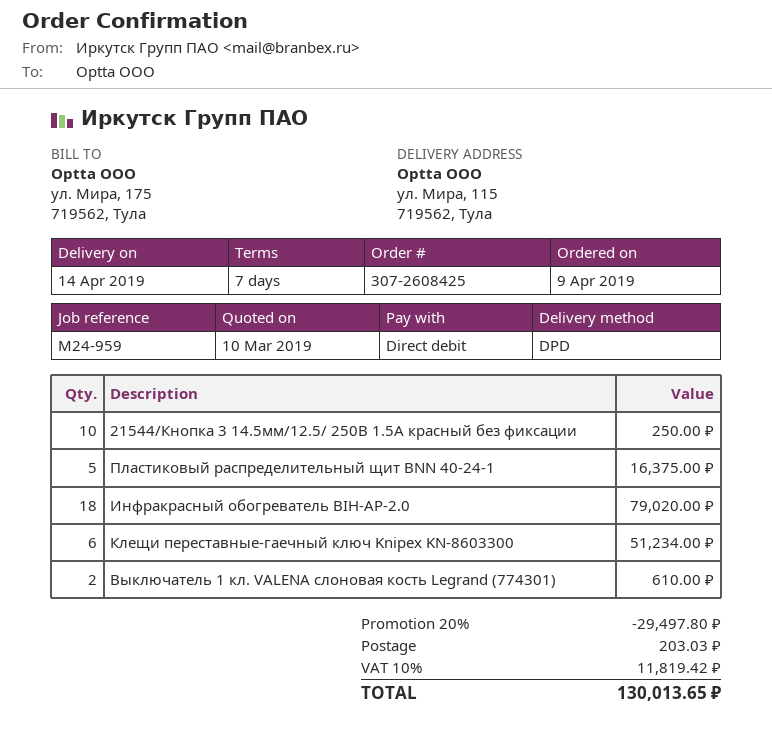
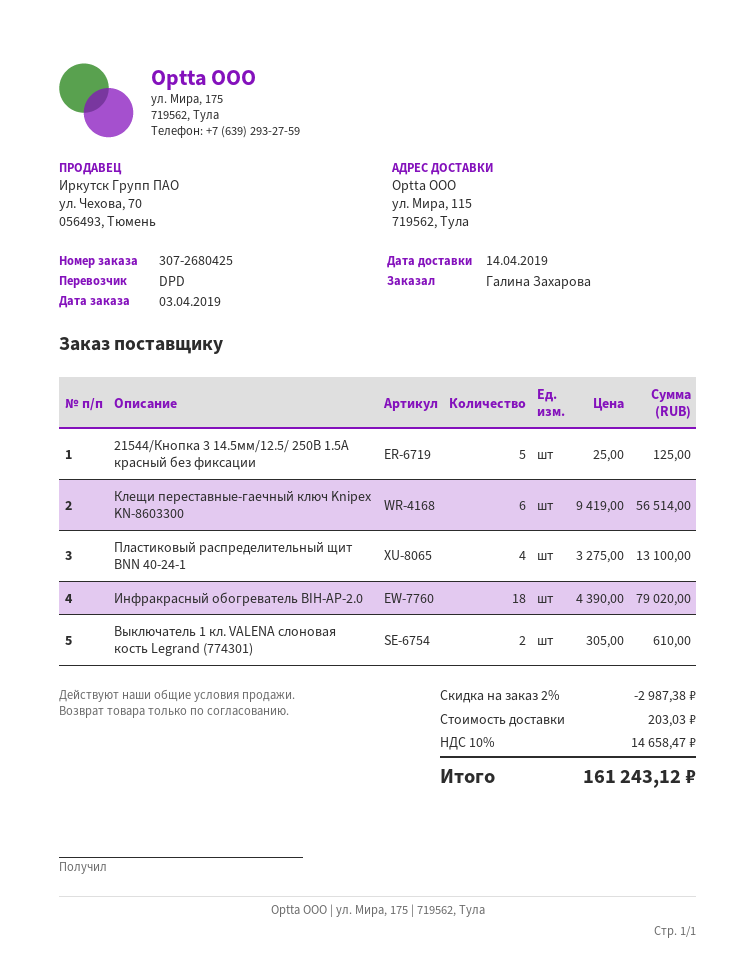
order number: 307-2608425 -> 307-2680425
order date: 2019-04-09 -> 2019-04-03
21544/Кнопка 3 14.5мм/12.5/ 250В 1.5А красный без фиксации: 10 for 250.00 -> 5 for 125.00
Пластиковый распределительный щит BNN 40-24-1: 5 for 16375.00 -> 4 for 13100.00
Клещи переставные-гаечный ключ Knipex KN-8603300: 6 for 51234.00 -> 6 for 56514.00
discount: 20% = 29497.80 -> 2% = 2987.38
tax: 10% = 11819.42 -> 10% = 14658.47
total: 130013.65 -> 161243.12

